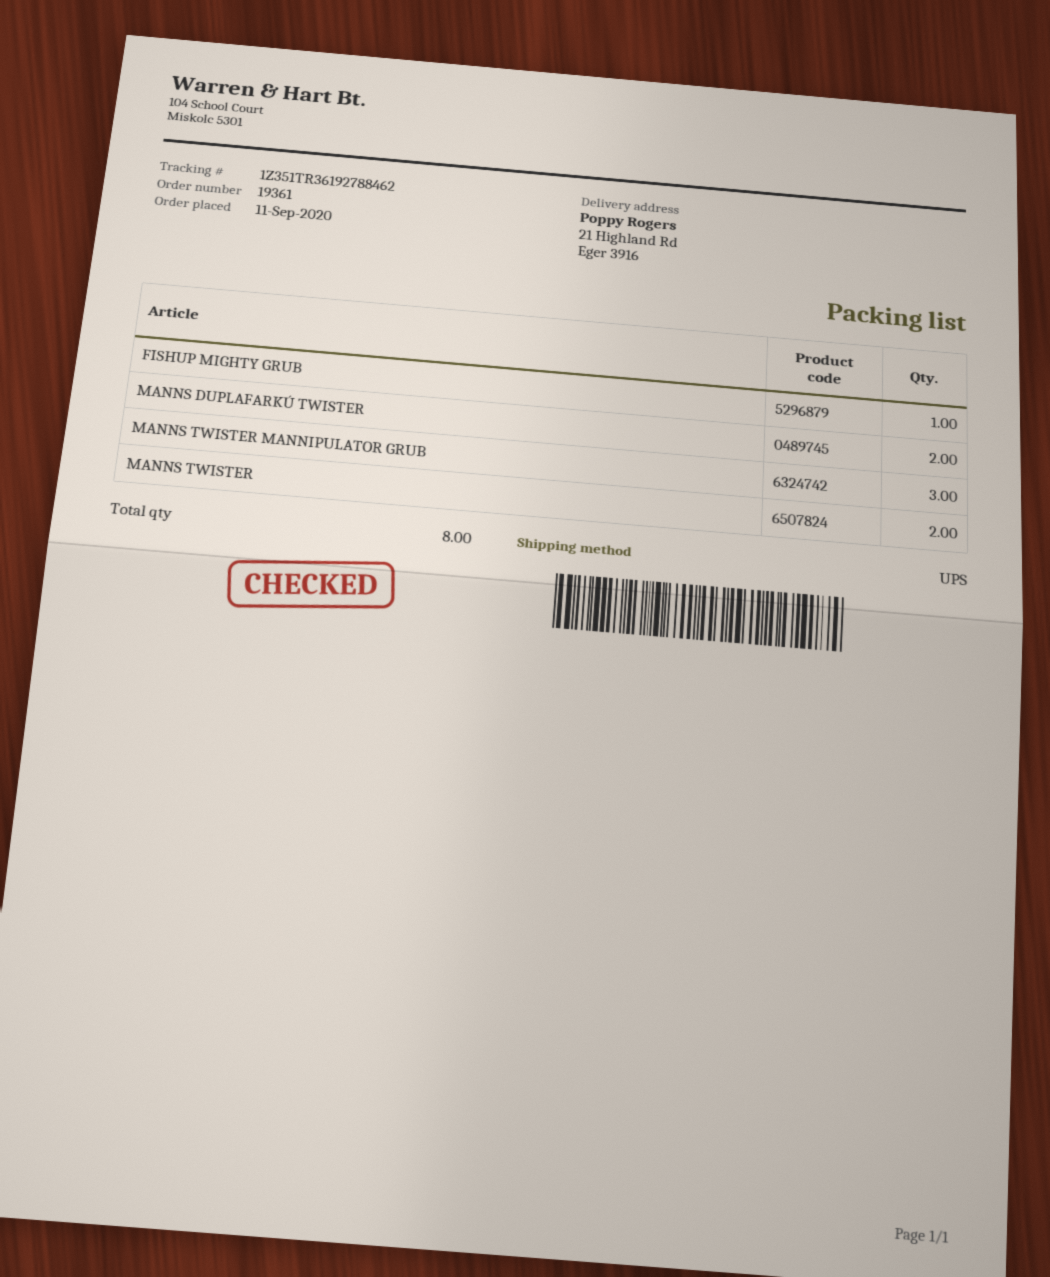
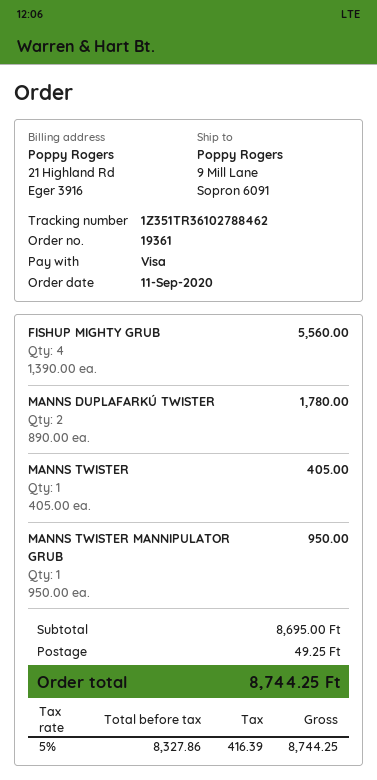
tracking number: 1Z351TR36192788462 -> 1Z351TR36102788462
ship to: 21 Highland Rd, Eger 3916 -> 9 Mill Lane, Sopron 6091
FISHUP MIGHTY GRUB: 1 -> 4
MANNS TWISTER MANNIPULATOR GRUB: 3 -> 1
MANNS TWISTER: 2 -> 1

